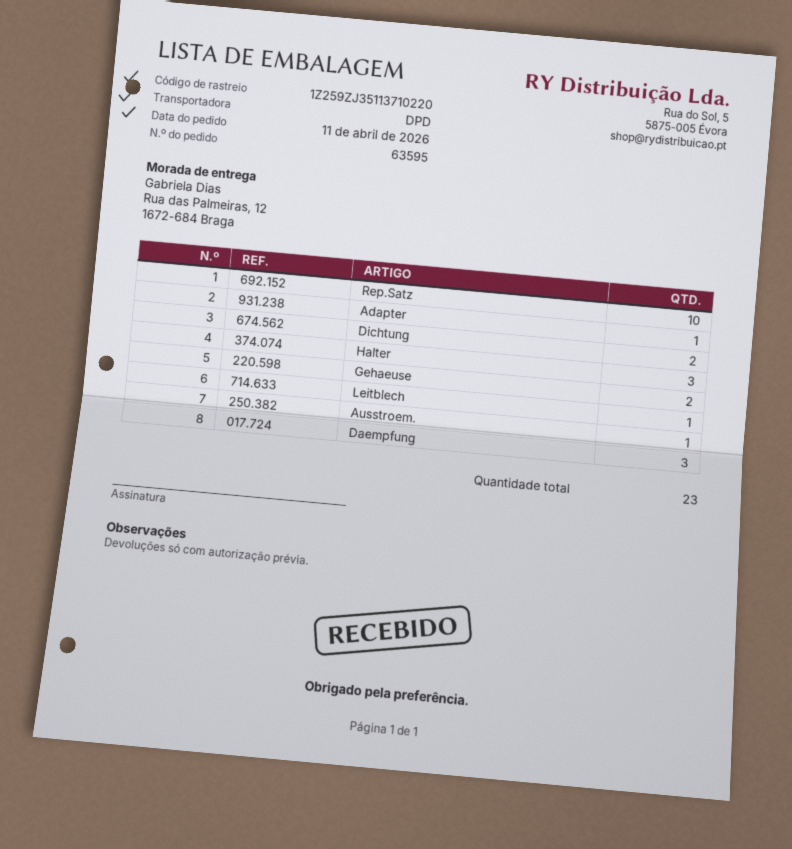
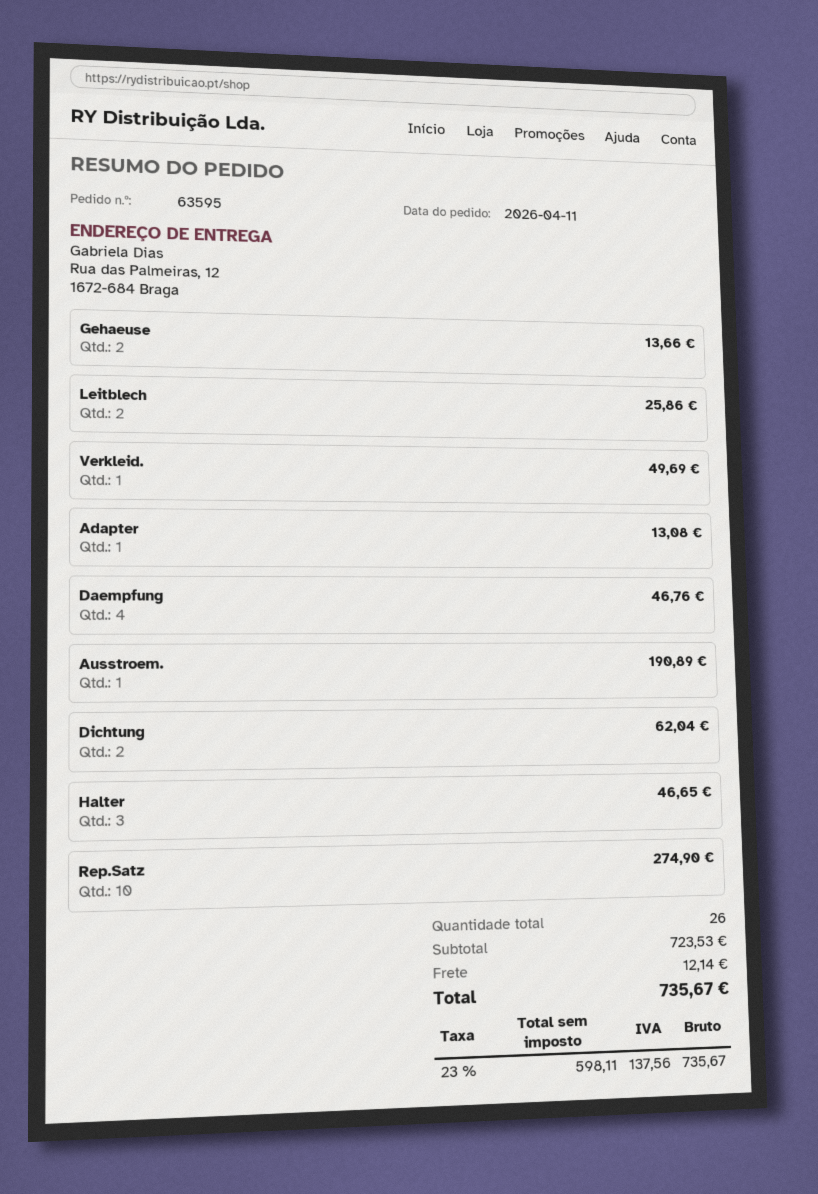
Leitblech: 1 -> 2
Daempfung: 3 -> 4
Verkleid.: none -> 1
total quantity: 23 -> 26

